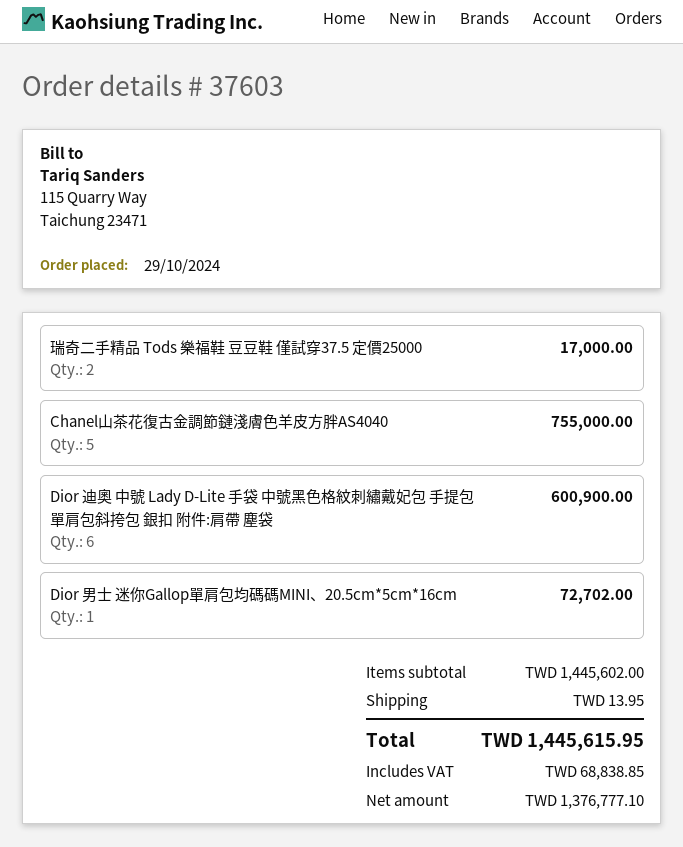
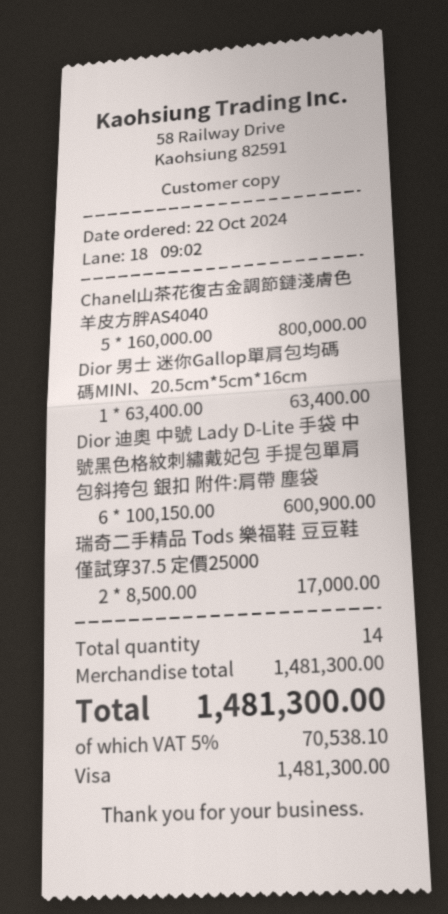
order date: 2024-10-29 -> 2024-10-22
Chanel山茶花復古金調節鏈淺膚色羊皮方胖AS4040: 5 for 755000.00 -> 5 for 800000.00
Dior 男士 迷你Gallop單肩包均碼碼MINI、20.5cm*5cm*16cm: 1 for 72702.00 -> 1 for 63400.00
subtotal: 1445602.00 -> 1481300.00
shipping: 13.95 -> none
tax: 68838.85 -> 70538.10
total: 1445615.95 -> 1481300.00

